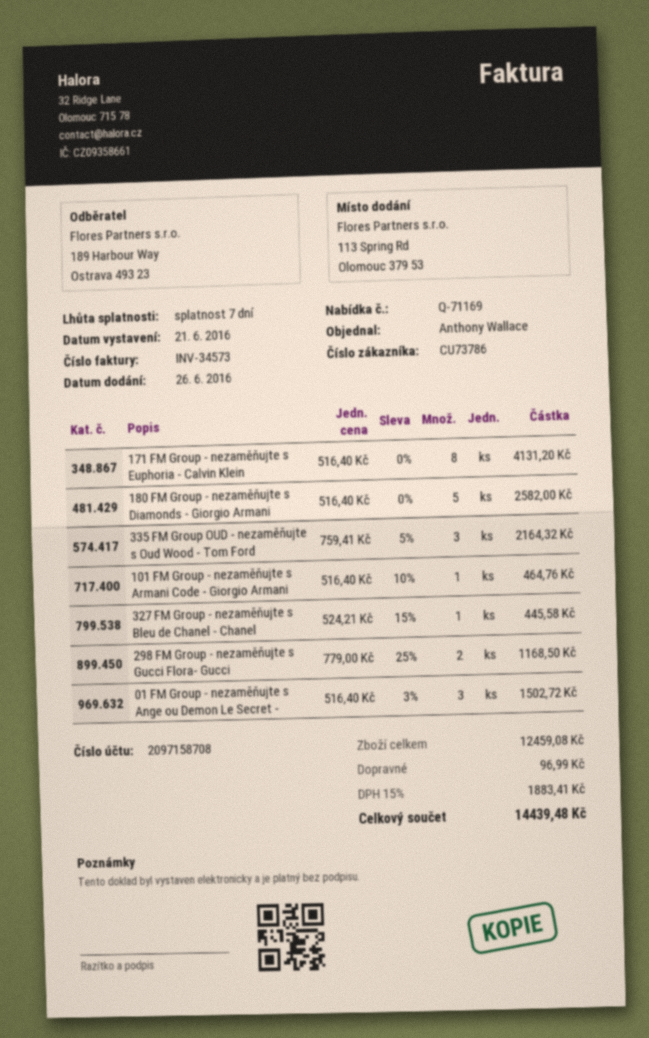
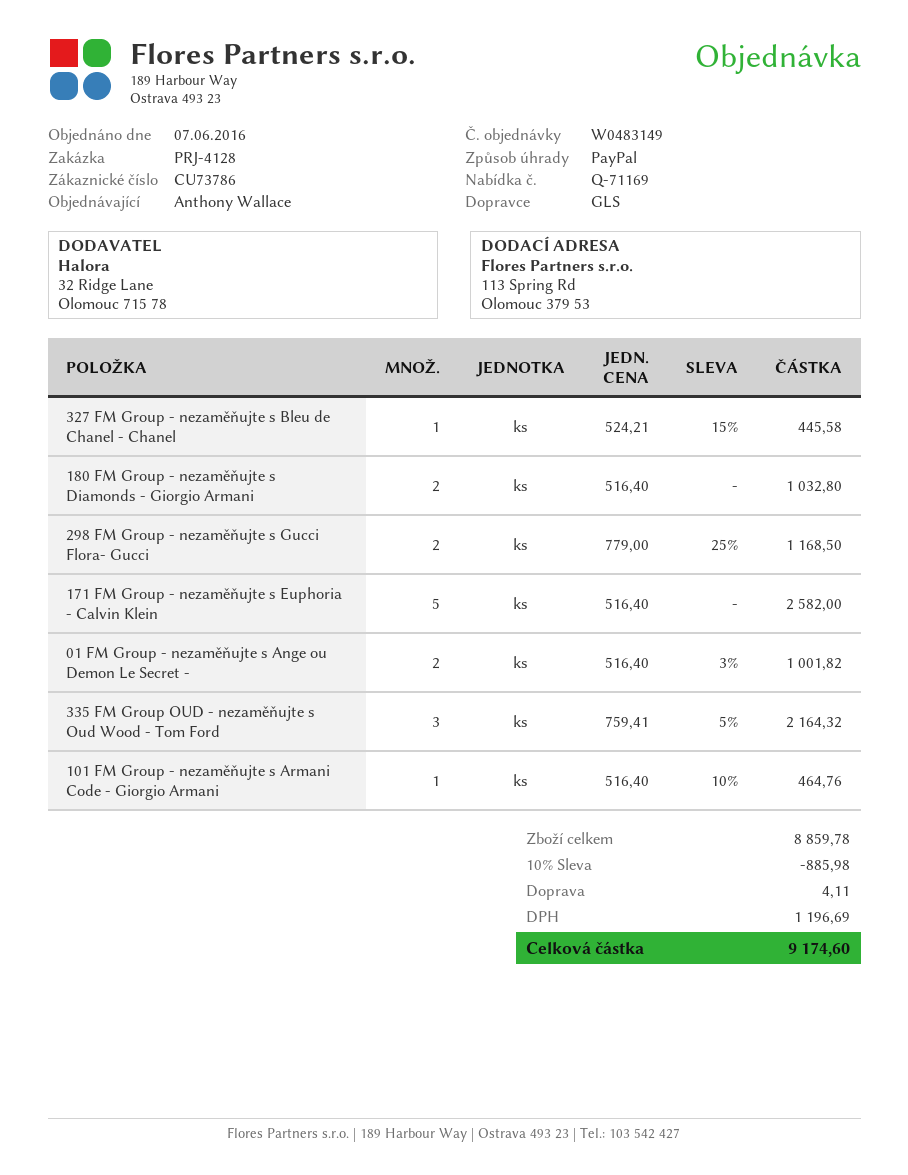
171 FM Group - nezaměňujte s Euphoria - Calvin Klein: 8 x 516.40 = 4131.20 -> 5 x 516.40 = 2582.00
180 FM Group - nezaměňujte s Diamonds - Giorgio Armani: 5 x 516.40 = 2582.00 -> 2 x 516.40 = 1032.80
01 FM Group - nezaměňujte s Ange ou Demon Le Secret -: 3 x 516.40 - 3% = 1502.72 -> 2 x 516.40 - 3% = 1001.82
subtotal: 12459.08 -> 8859.78
discount: none -> 10% = 885.98
shipping: 96.99 -> 4.11
tax: 1883.41 -> 1196.69
total: 14439.48 -> 9174.60

